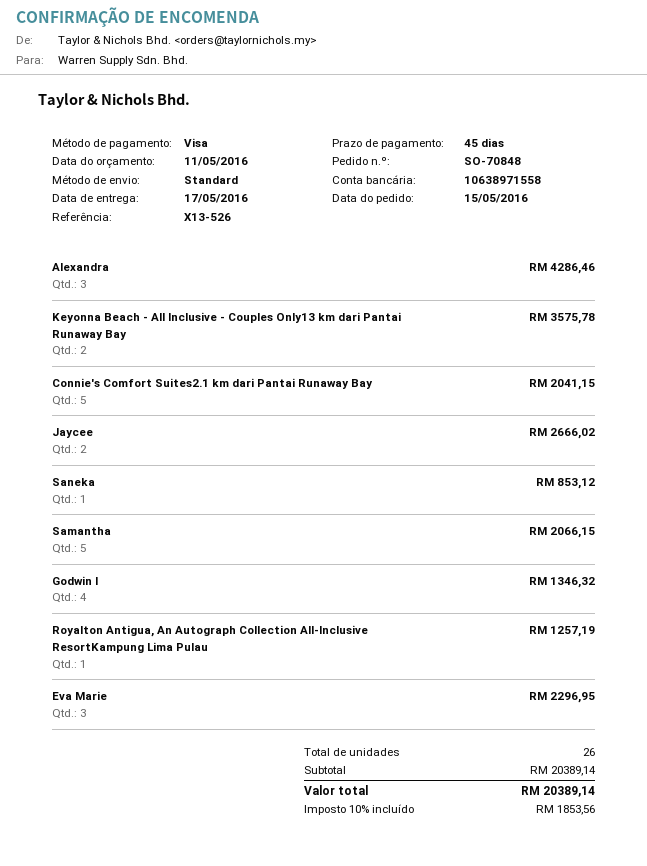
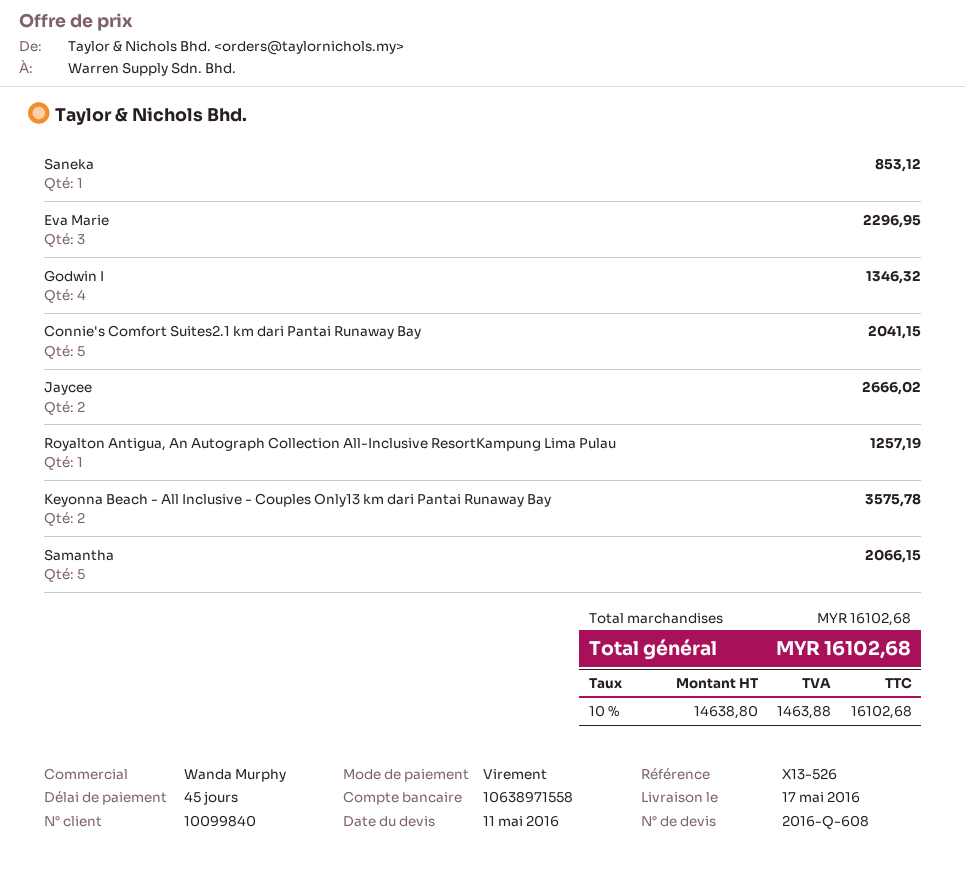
payment method: Visa -> bank transfer
Alexandra: 3 for 4286.46 -> none
subtotal: 20389.14 -> 16102.68
tax: 10% = 1853.56 -> 10% = 1463.88
total: 20389.14 -> 16102.68

